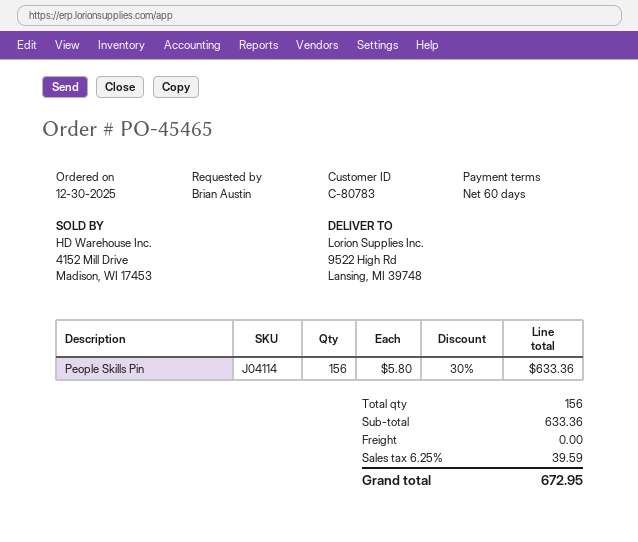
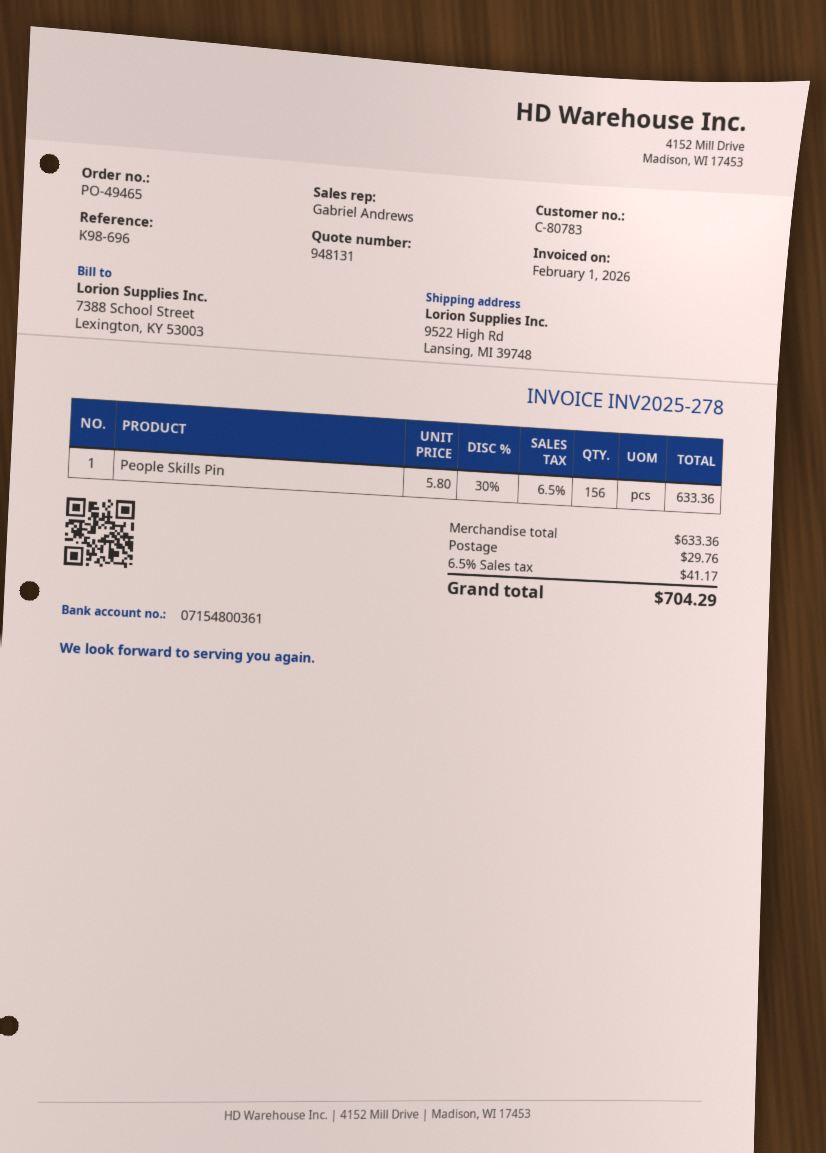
order number: PO-45465 -> PO-49465
shipping: 0.00 -> 29.76
tax: 6.25% = 39.59 -> 6.5% = 41.17
total: 672.95 -> 704.29

